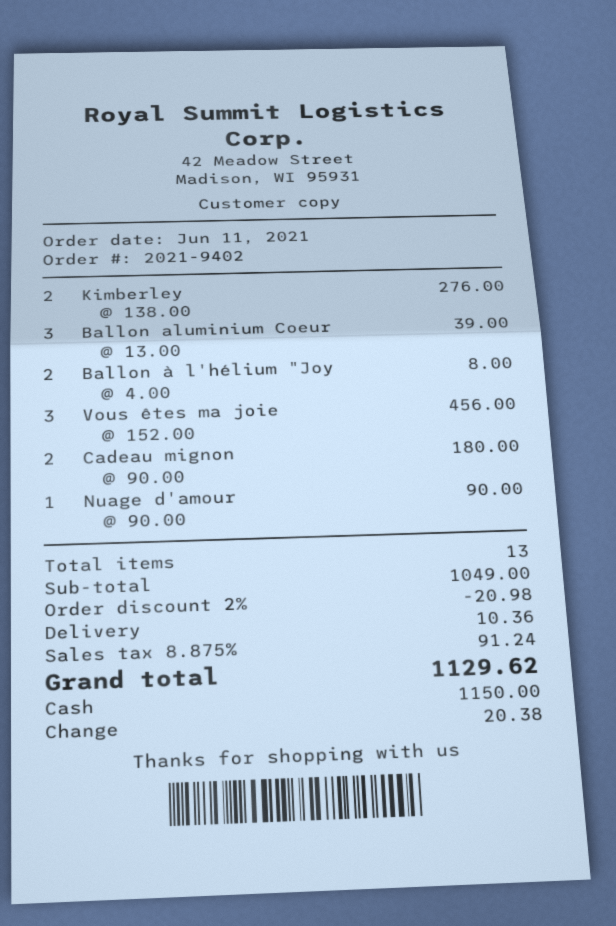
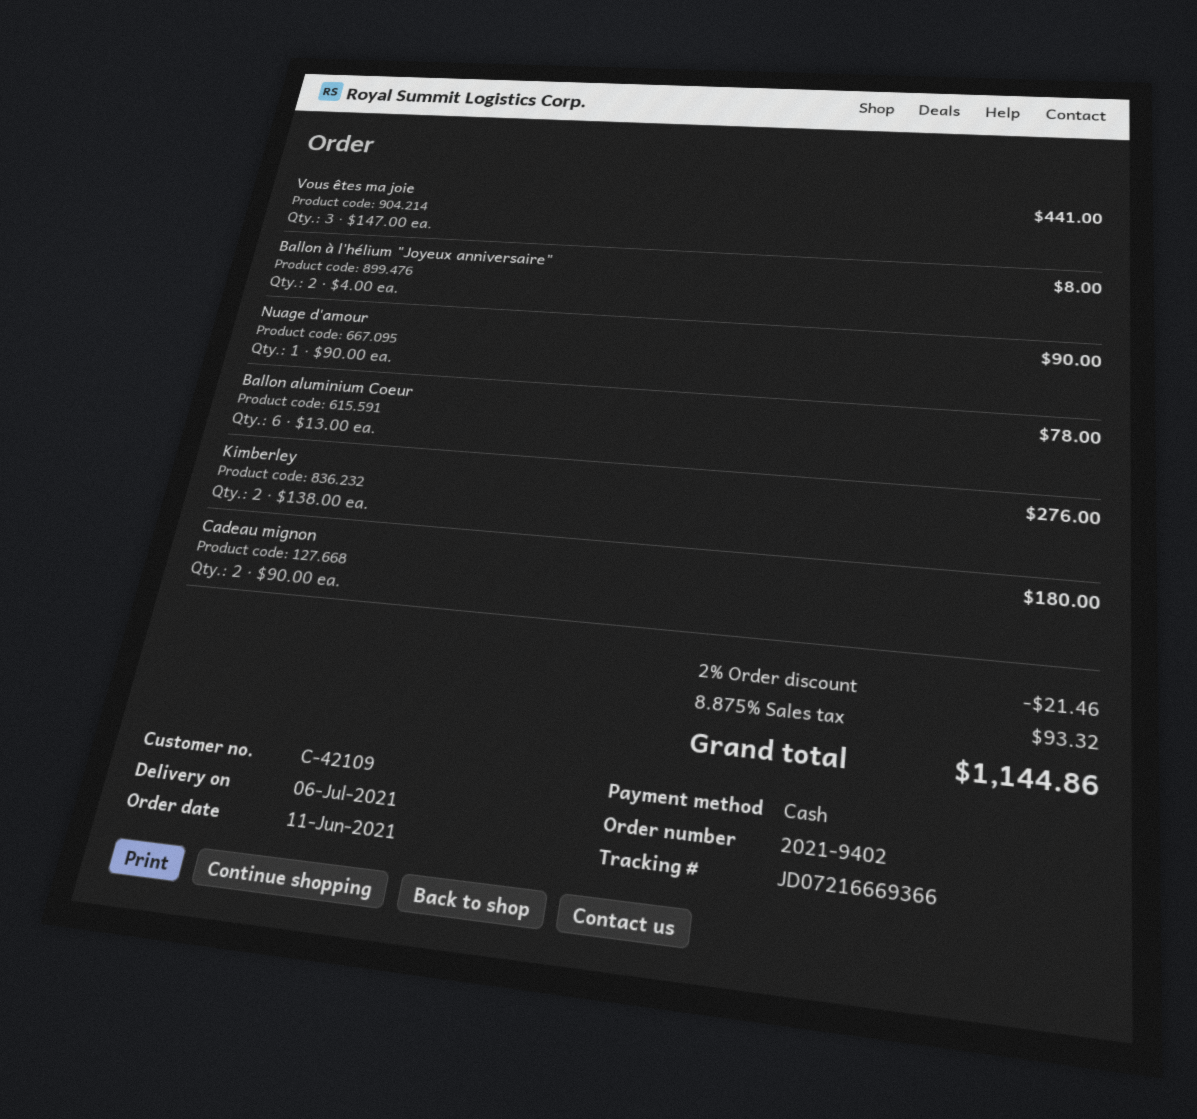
Ballon aluminium Coeur: 3 x 13.00 = 39.00 -> 6 x 13.00 = 78.00
Vous êtes ma joie: 3 x 152.00 = 456.00 -> 3 x 147.00 = 441.00
discount: 2% = 20.98 -> 2% = 21.46
shipping: 10.36 -> none
tax: 8.875% = 91.24 -> 8.875% = 93.32
total: 1129.62 -> 1144.86

